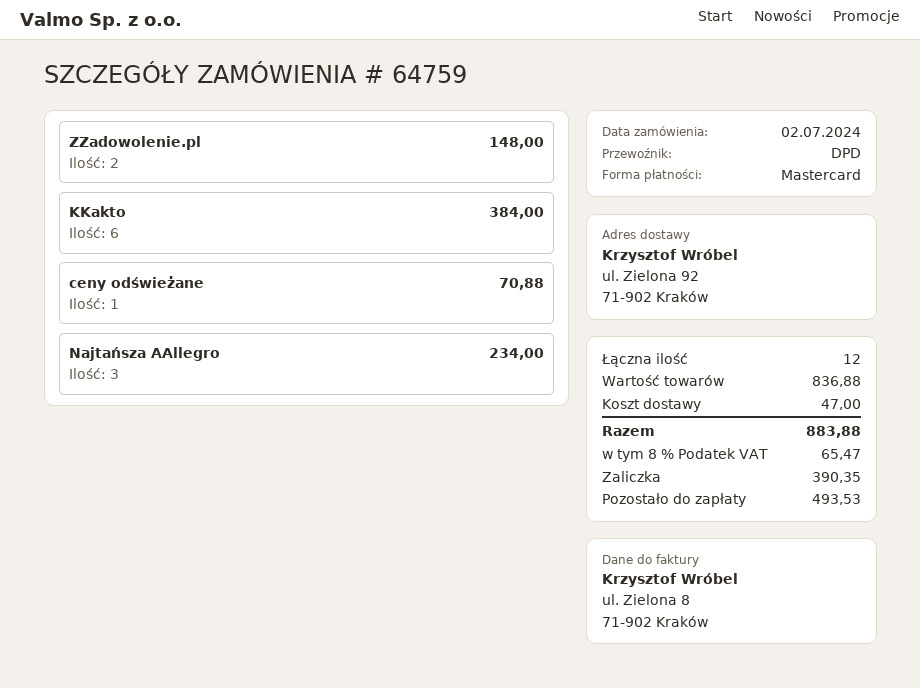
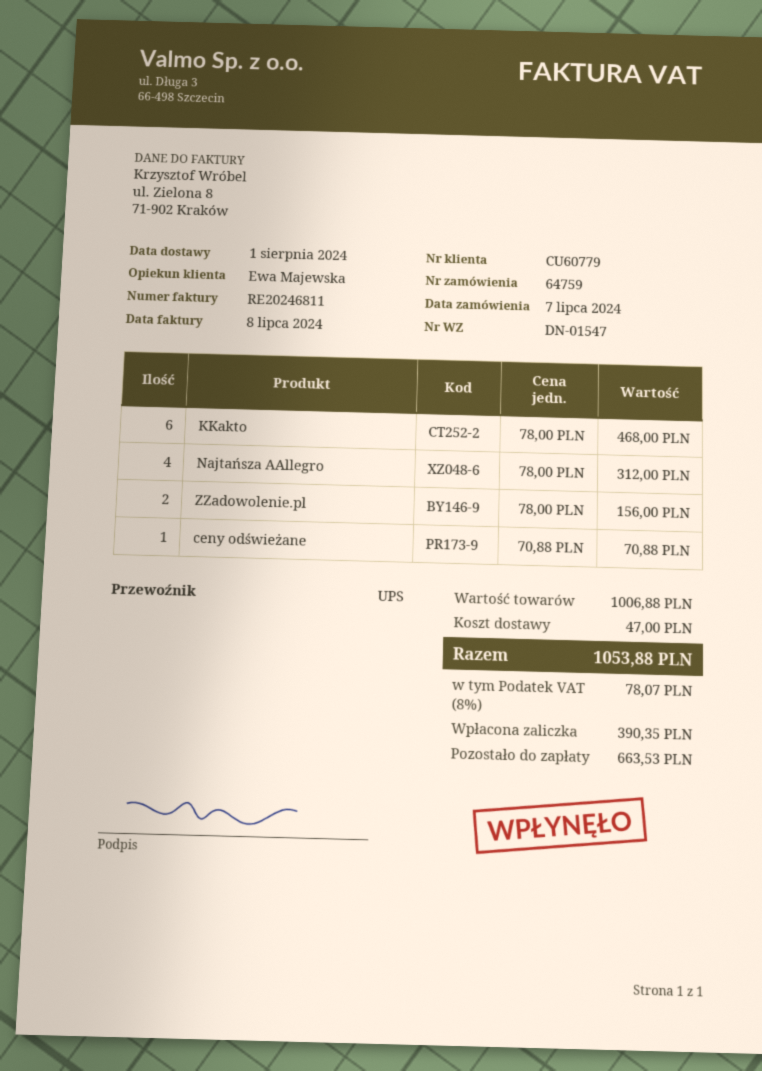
order date: 2024-07-02 -> 2024-07-07
shipping method: DPD -> UPS
ZZadowolenie.pl: 2 for 148.00 -> 2 for 156.00
KKakto: 6 for 384.00 -> 6 for 468.00
Najtańsza AAllegro: 3 for 234.00 -> 4 for 312.00
subtotal: 836.88 -> 1006.88
tax: 8% = 65.47 -> 8% = 78.07
total: 883.88 -> 1053.88
balance: 493.53 -> 663.53

